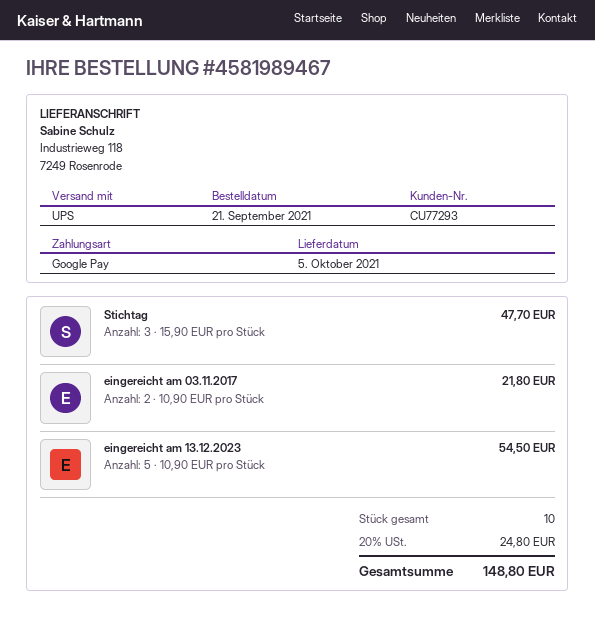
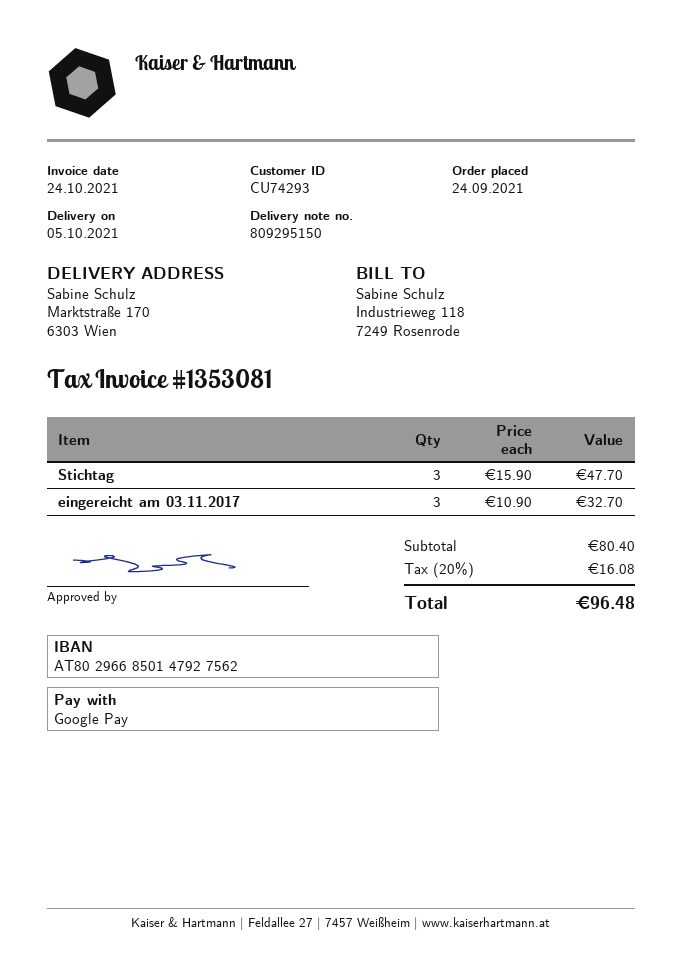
order date: 2021-09-21 -> 2021-09-24
customer number: CU77293 -> CU74293
ship to: Industrieweg 118, 7249 Rosenrode -> Marktstraße 170, 6303 Wien
eingereicht am 03.11.2017: 2 x 10.90 = 21.80 -> 3 x 10.90 = 32.70
eingereicht am 13.12.2023: 5 x 10.90 = 54.50 -> none
tax: 20% = 24.80 -> 20% = 16.08
total: 148.80 -> 96.48

